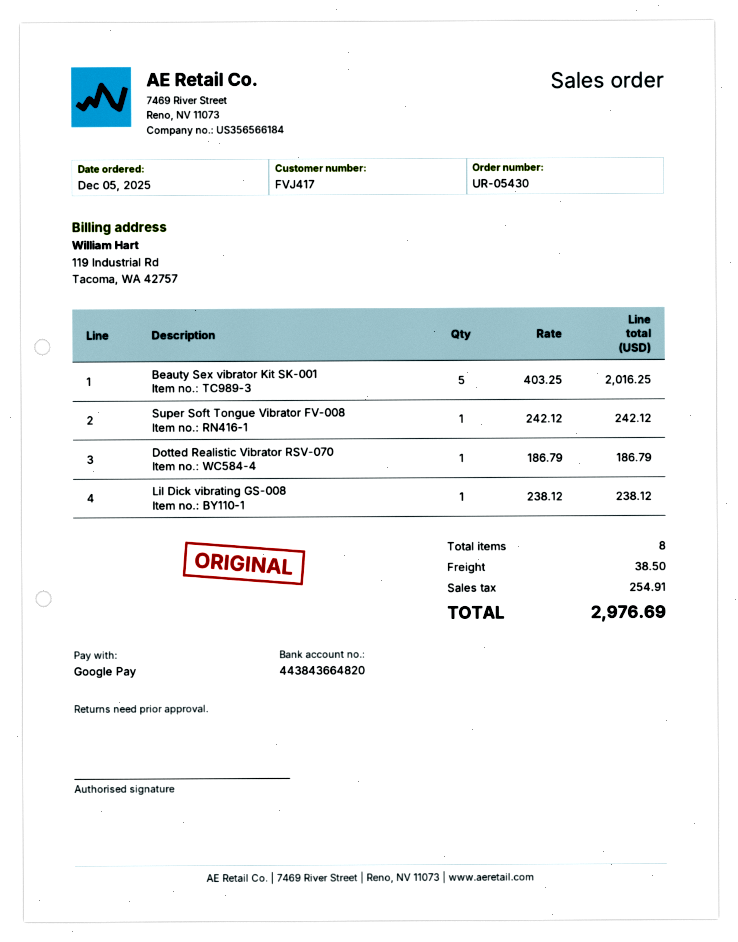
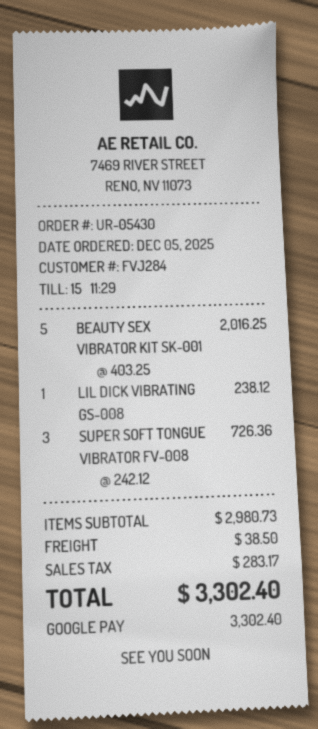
customer number: FVJ417 -> FVJ284
Super Soft Tongue Vibrator FV-008: 1 x 242.12 = 242.12 -> 3 x 242.12 = 726.36
Dotted Realistic Vibrator RSV-070: 1 x 186.79 = 186.79 -> none
tax: 254.91 -> 283.17
total: 2976.69 -> 3302.40

